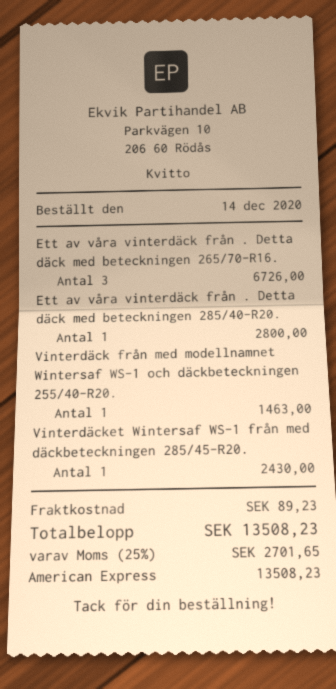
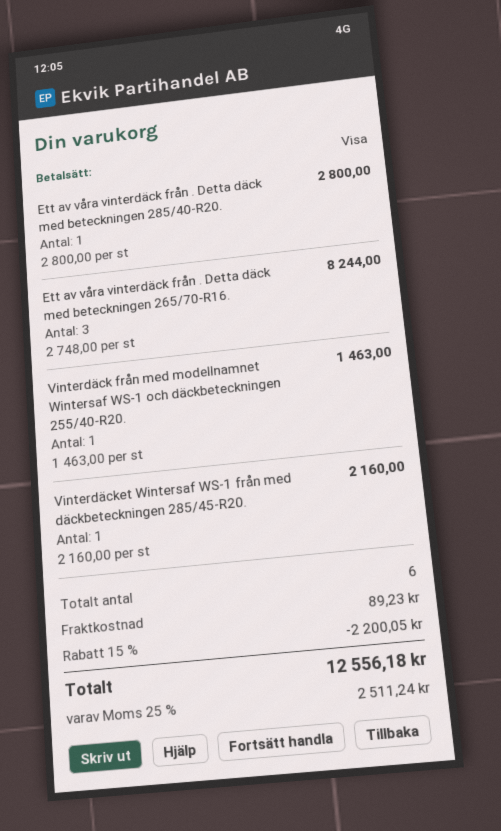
payment method: American Express -> Visa
Ett av våra vinterdäck från . Detta däck med beteckningen 265/70-R16.: 3 for 6726.00 -> 3 for 8244.00
Vinterdäcket Wintersaf WS-1 från med däckbeteckningen 285/45-R20.: 1 for 2430.00 -> 1 for 2160.00
discount: none -> 15% = 2200.05
tax: 25% = 2701.65 -> 25% = 2511.24
total: 13508.23 -> 12556.18

